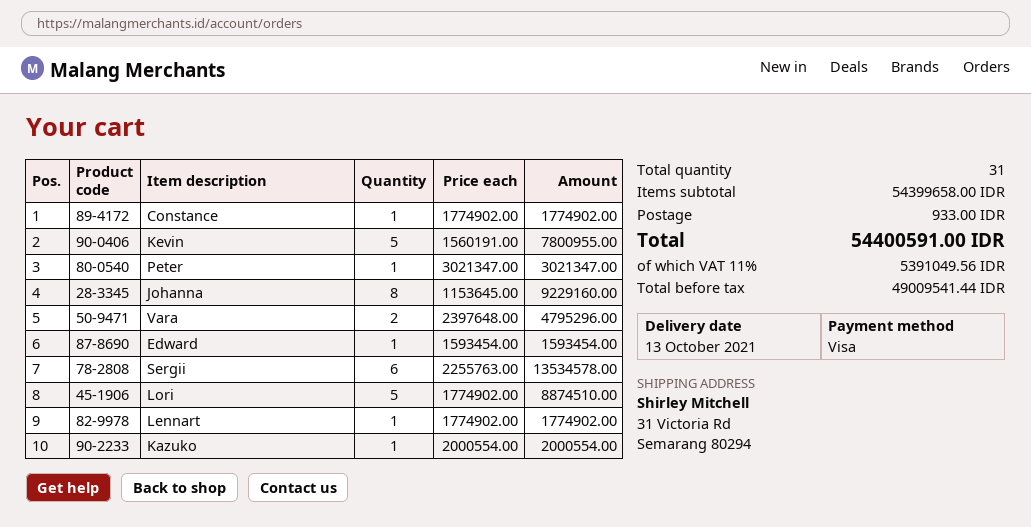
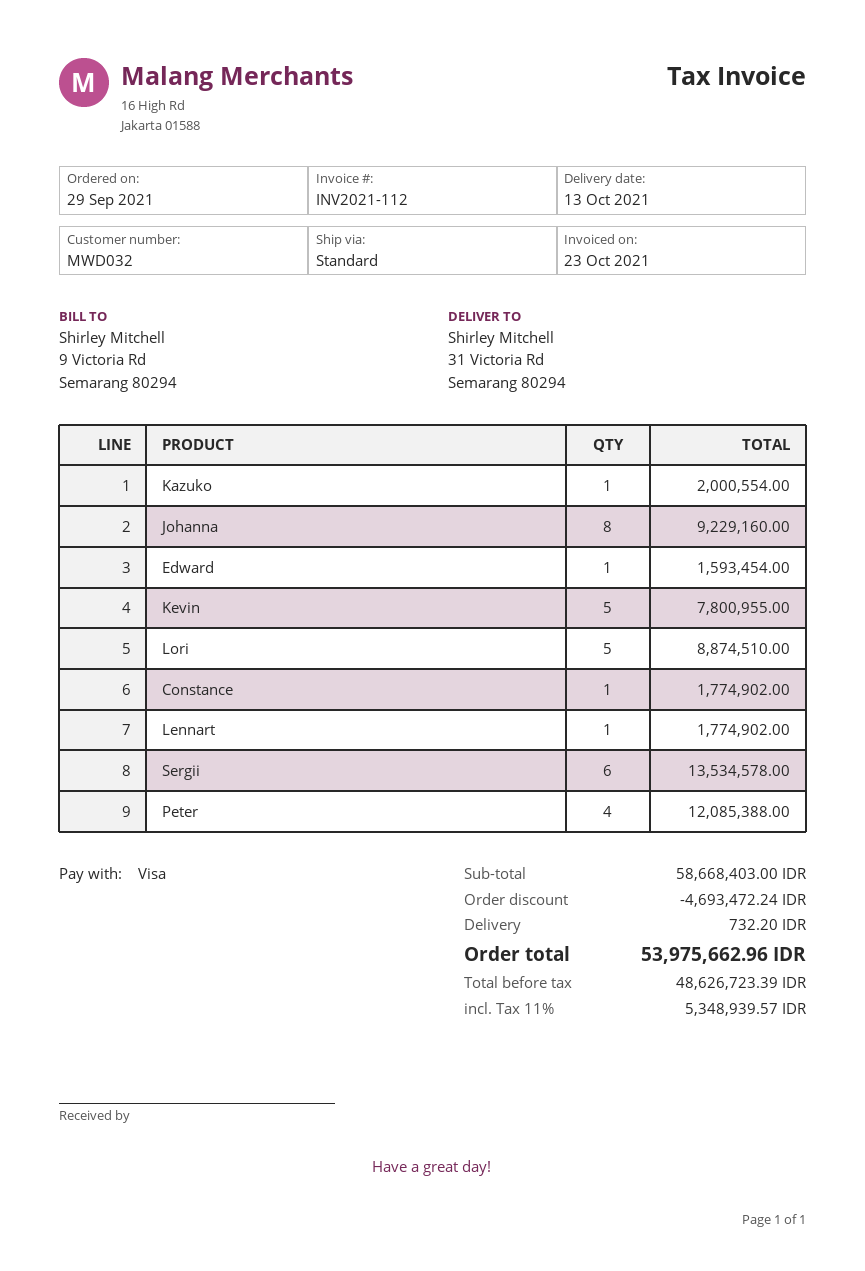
Peter: 1 for 3021347.00 -> 4 for 12085388.00
Vara: 2 for 4795296.00 -> none
subtotal: 54399658.00 -> 58668403.00
discount: none -> 4693472.24
shipping: 933.00 -> 732.20
net: 49009541.44 -> 48626723.39
tax: 11% = 5391049.56 -> 11% = 5348939.57
total: 54400591.00 -> 53975662.96

